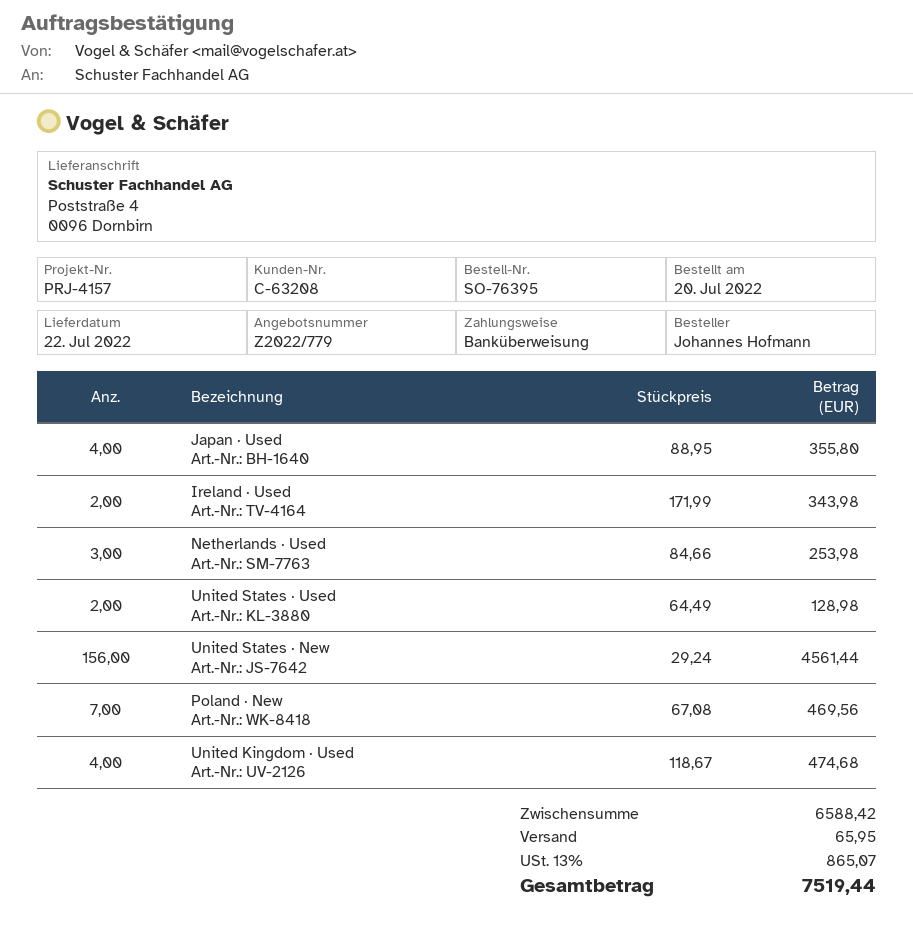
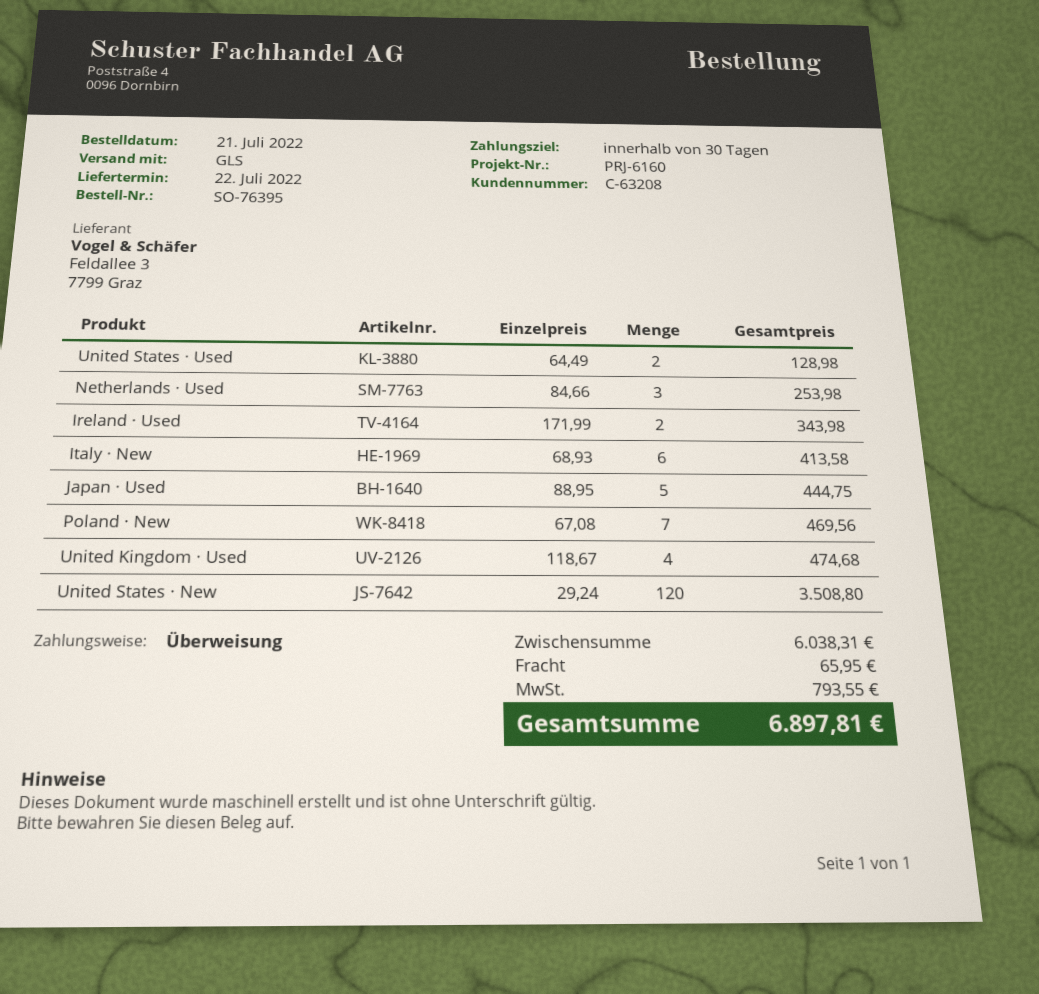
order date: 2022-07-20 -> 2022-07-21
reference: PRJ-4157 -> PRJ-6160
Japan · Used: 4 x 88.95 = 355.80 -> 5 x 88.95 = 444.75
United States · New: 156 x 29.24 = 4561.44 -> 120 x 29.24 = 3508.80
Italy · New: none -> 6 x 68.93 = 413.58
subtotal: 6588.42 -> 6038.31
tax: 865.07 -> 793.55
total: 7519.44 -> 6897.81

